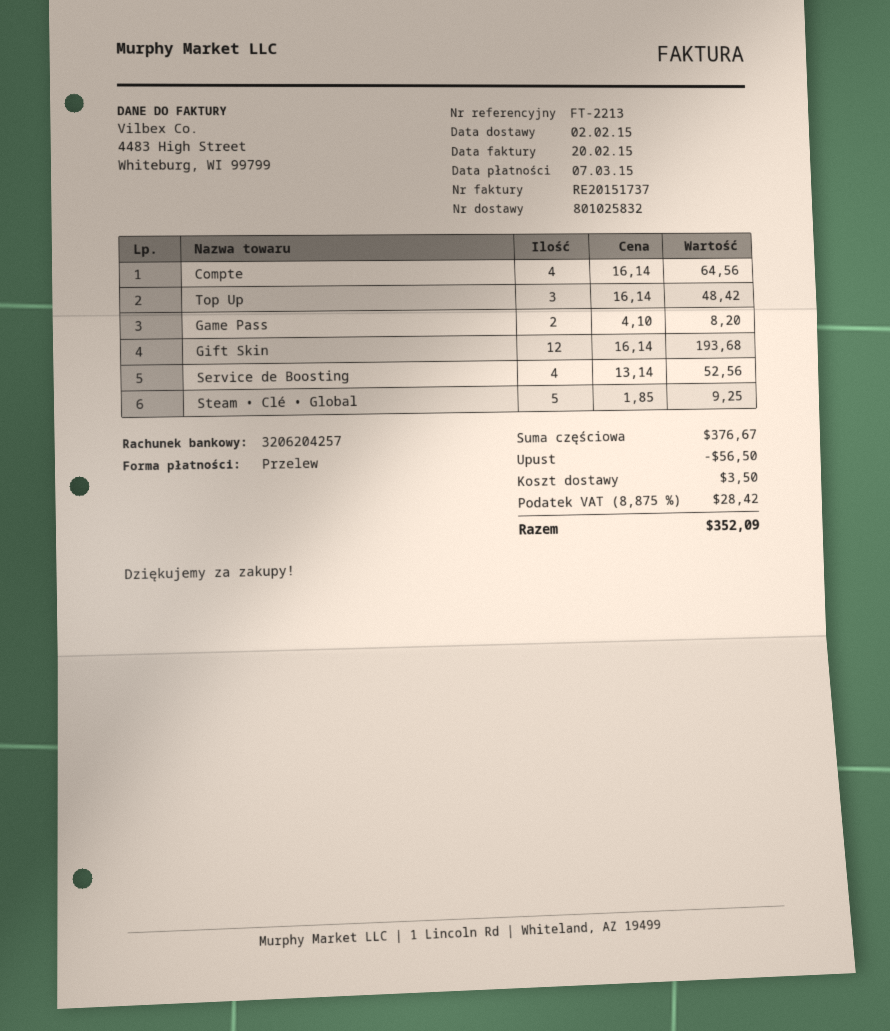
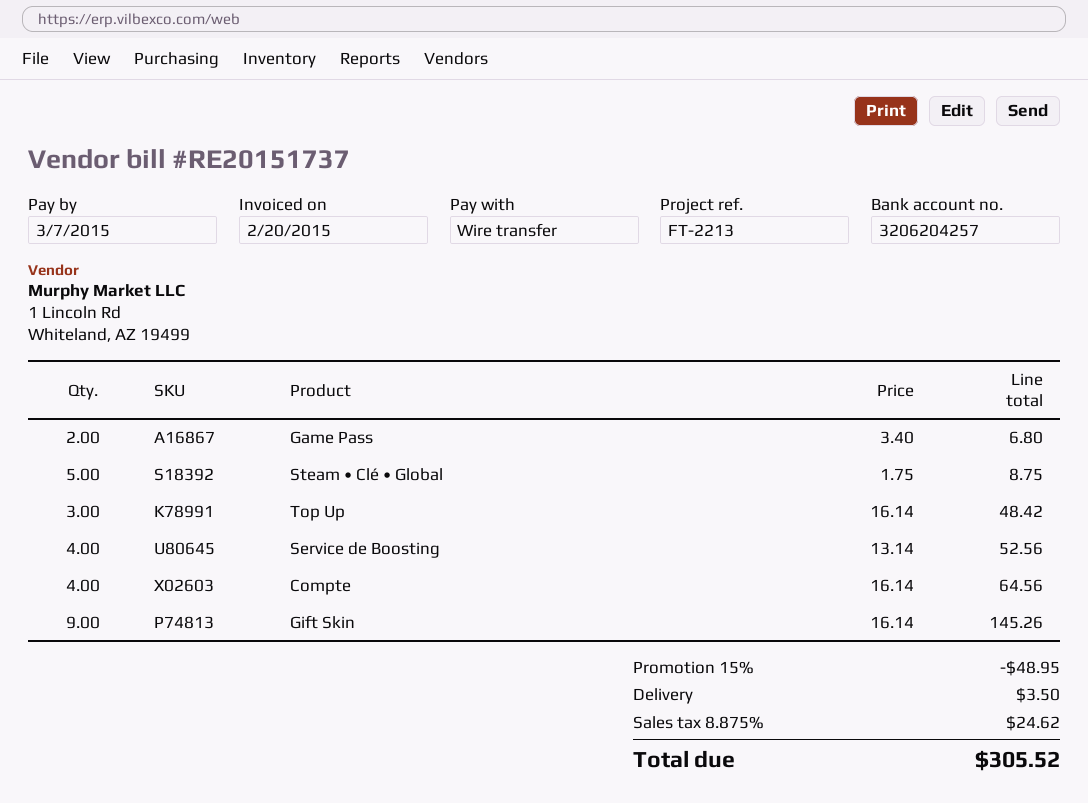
Game Pass: 2 x 4.10 = 8.20 -> 2 x 3.40 = 6.80
Gift Skin: 12 x 16.14 = 193.68 -> 9 x 16.14 = 145.26
Steam • Clé • Global: 5 x 1.85 = 9.25 -> 5 x 1.75 = 8.75
discount: 56.50 -> 48.95
tax: 8.875% = 28.42 -> 8.875% = 24.62
total: 352.09 -> 305.52

